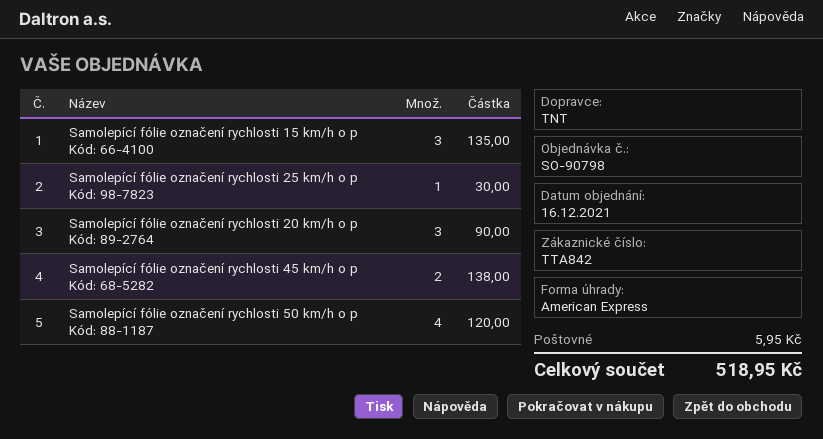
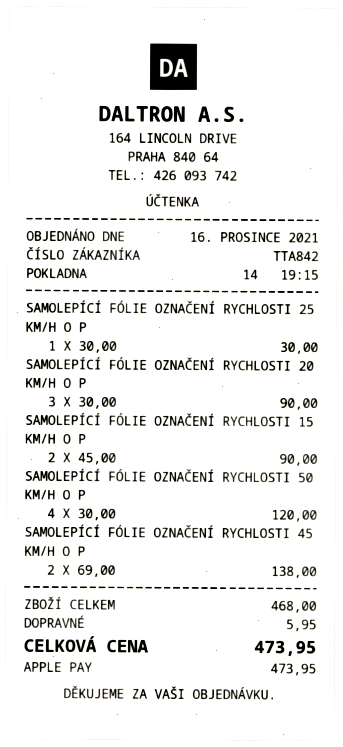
payment method: American Express -> Apple Pay
Samolepící fólie označení rychlosti 15 km/h o p: 3 for 135.00 -> 2 for 90.00
total: 518.95 -> 473.95

